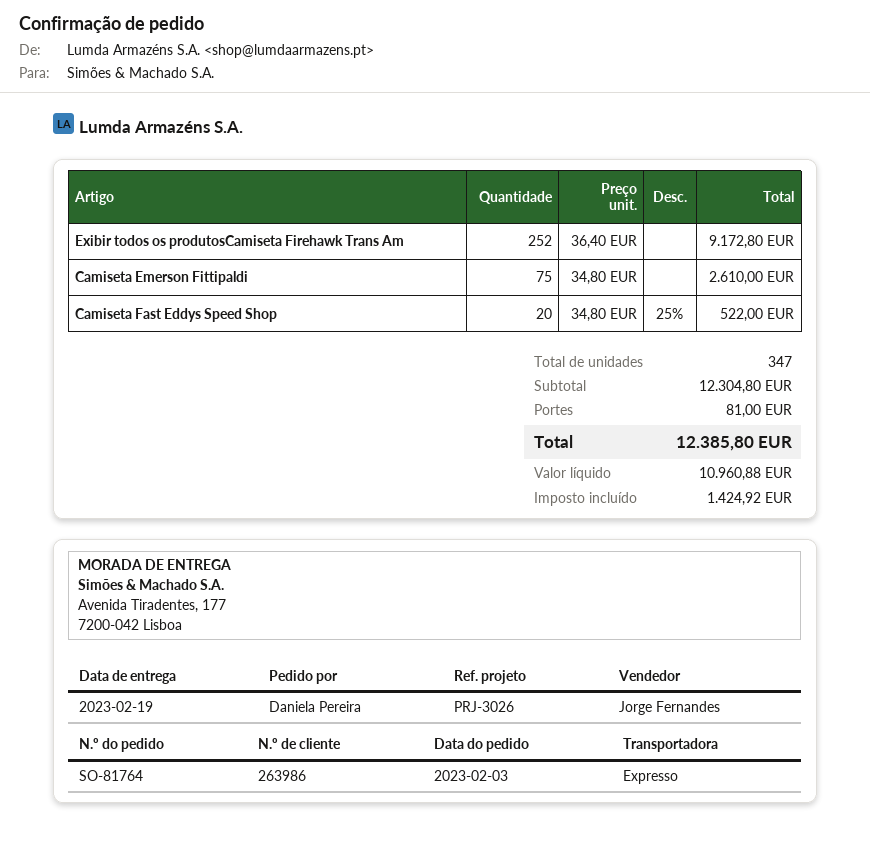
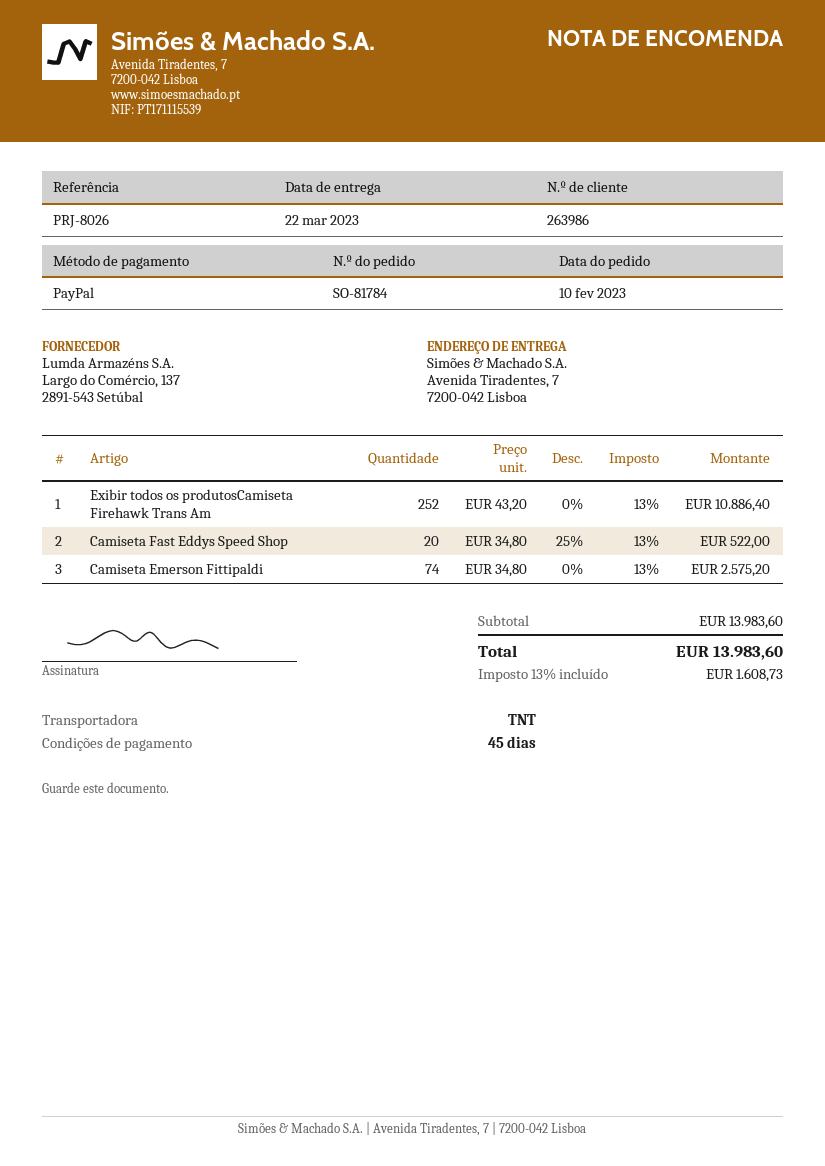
order number: SO-81764 -> SO-81784
order date: 2023-02-03 -> 2023-02-10
delivery date: 2023-02-19 -> 2023-03-22
reference: PRJ-3026 -> PRJ-8026
shipping method: express -> TNT
ship to: Avenida Tiradentes, 177, 7200-042 Lisboa -> Avenida Tiradentes, 7, 7200-042 Lisboa
Exibir todos os produtosCamiseta Firehawk Trans Am: 252 x 36.40 = 9172.80 -> 252 x 43.20 = 10886.40
Camiseta Emerson Fittipaldi: 75 x 34.80 = 2610.00 -> 74 x 34.80 = 2575.20
subtotal: 12304.80 -> 13983.60
shipping: 81.00 -> none
tax: 1424.92 -> 1608.73
total: 12385.80 -> 13983.60

